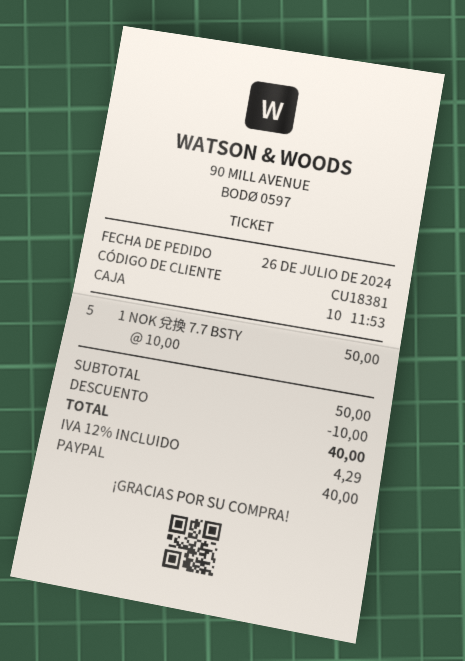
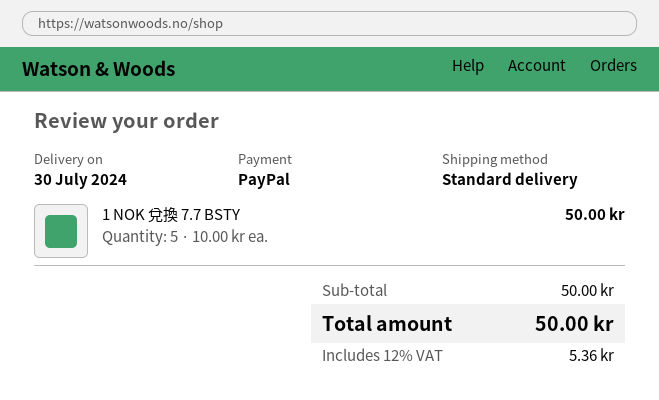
discount: 10.00 -> none
tax: 12% = 4.29 -> 12% = 5.36
total: 40.00 -> 50.00

